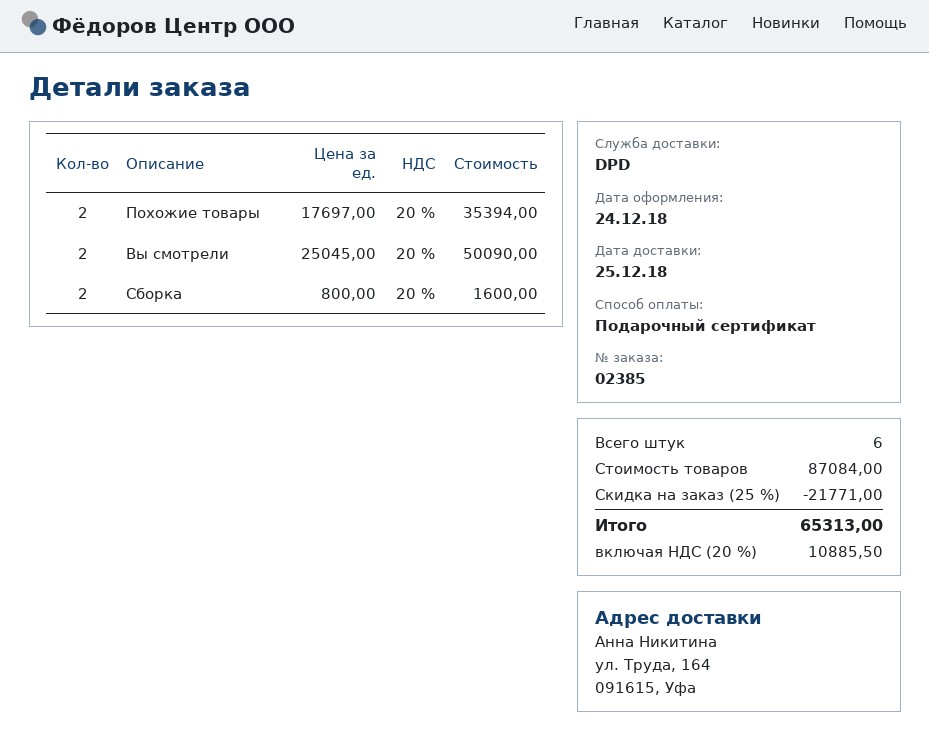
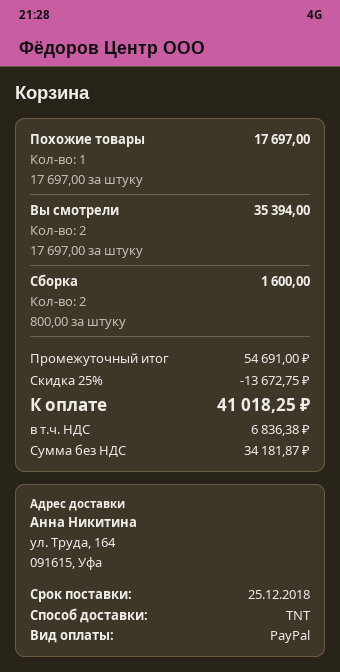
payment method: gift card -> PayPal
shipping method: DPD -> TNT
Похожие товары: 2 x 17697.00 = 35394.00 -> 1 x 17697.00 = 17697.00
Вы смотрели: 2 x 25045.00 = 50090.00 -> 2 x 17697.00 = 35394.00
subtotal: 87084.00 -> 54691.00
discount: 25% = 21771.00 -> 25% = 13672.75
tax: 10885.50 -> 6836.38
total: 65313.00 -> 41018.25

